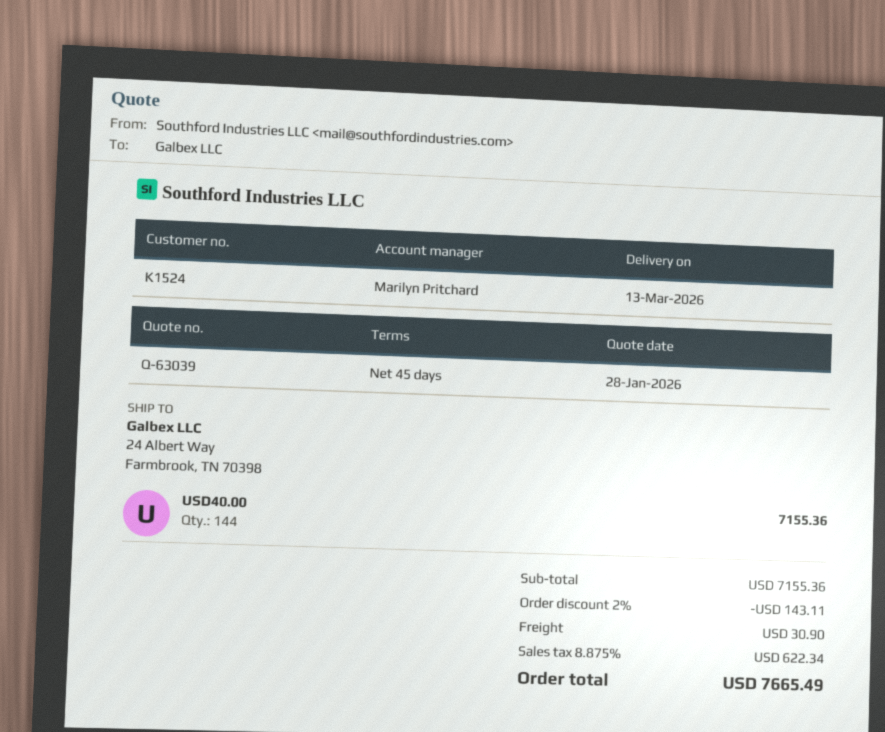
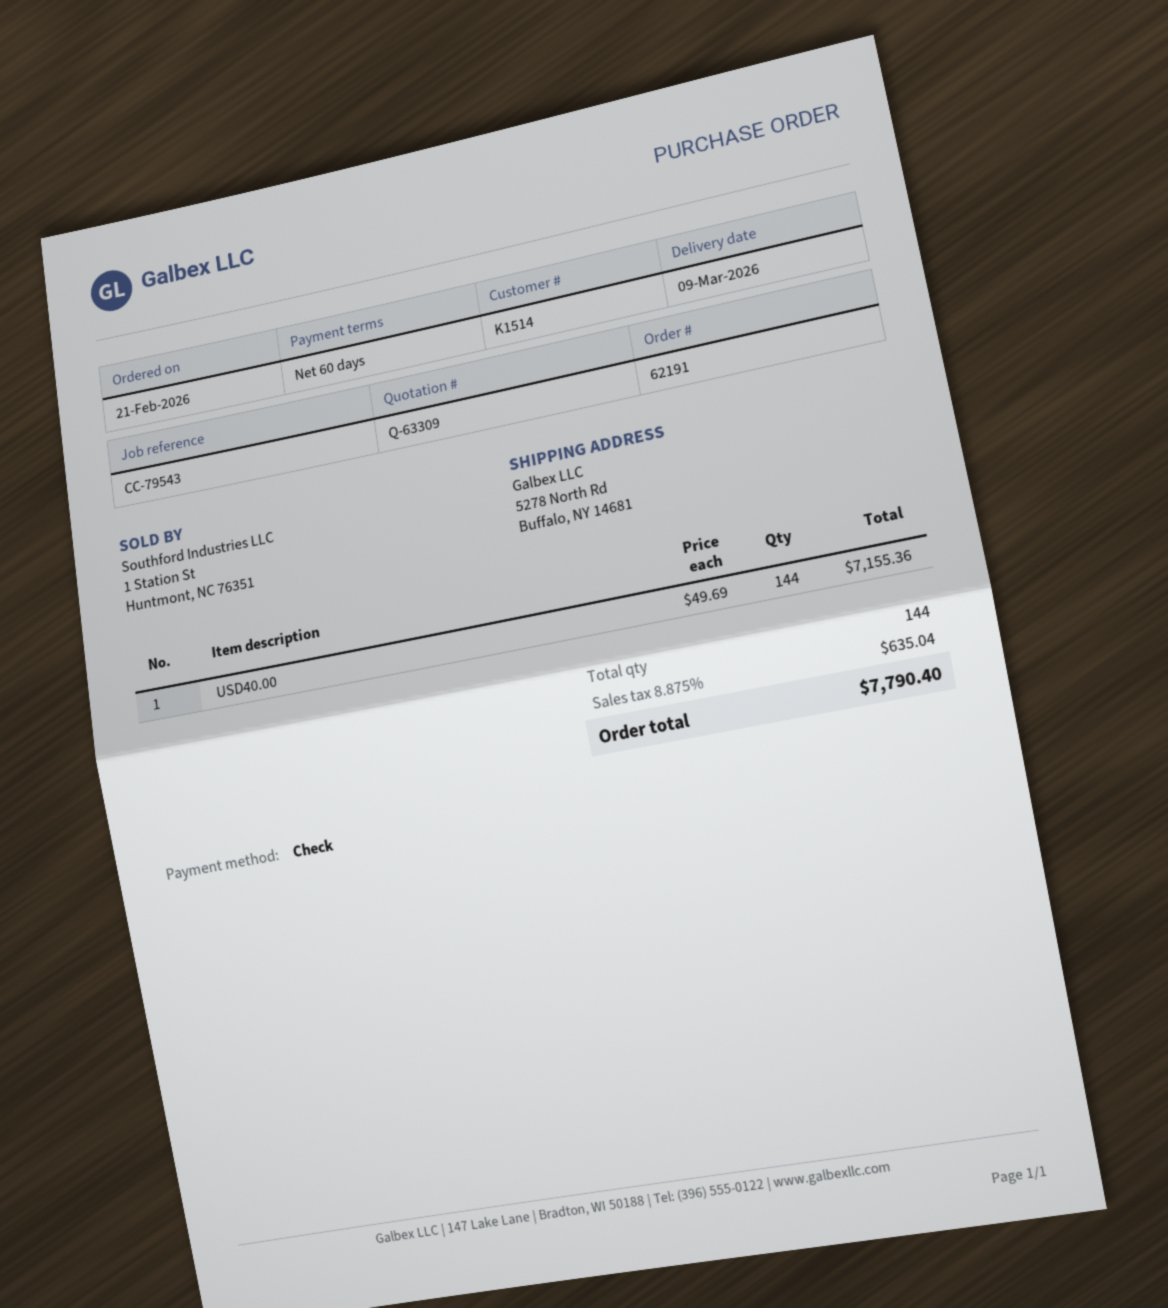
quote number: Q-63039 -> Q-63309
delivery date: 2026-03-13 -> 2026-03-09
payment terms: 45 days -> 60 days
customer number: K1524 -> K1514
ship to: 24 Albert Way, Farmbrook, TN 70398 -> 5278 North Rd, Buffalo, NY 14681
discount: 2% = 143.11 -> none
shipping: 30.90 -> none
tax: 8.875% = 622.34 -> 8.875% = 635.04
total: 7665.49 -> 7790.40

